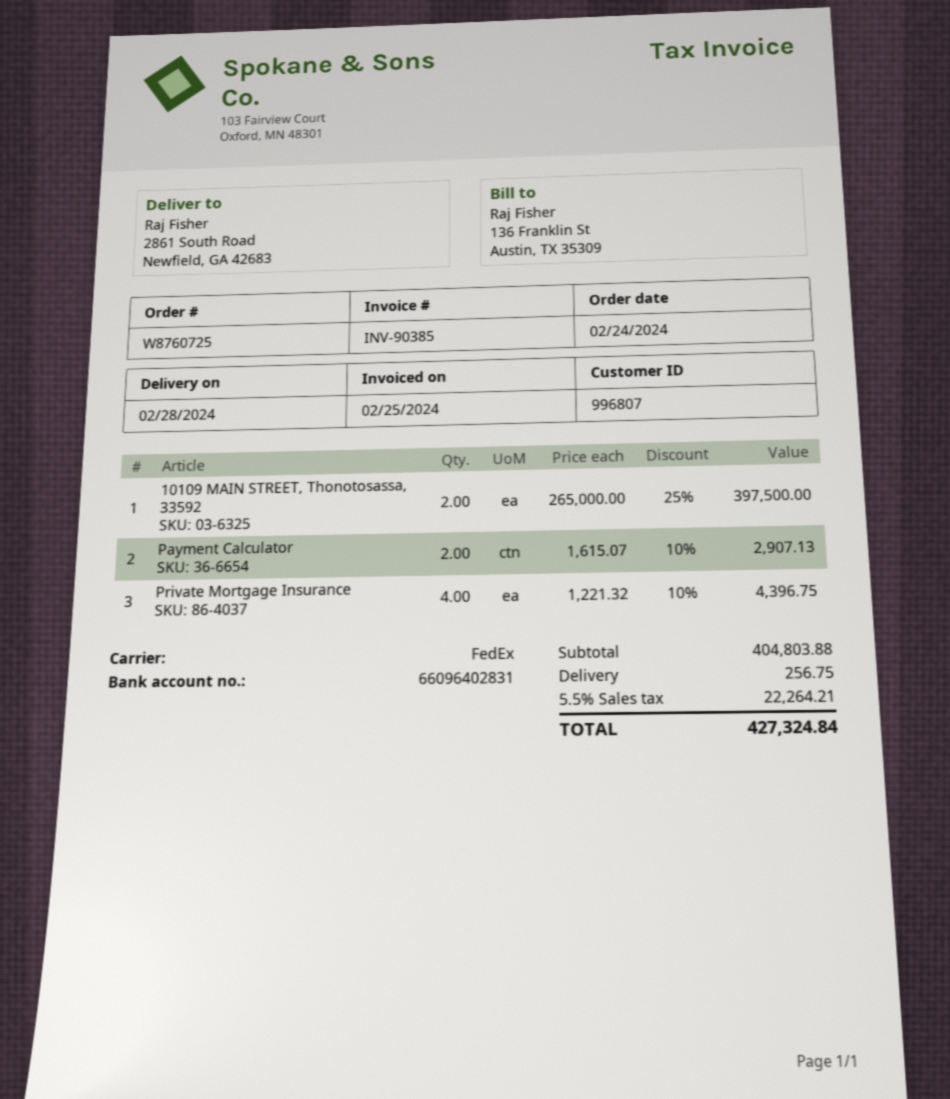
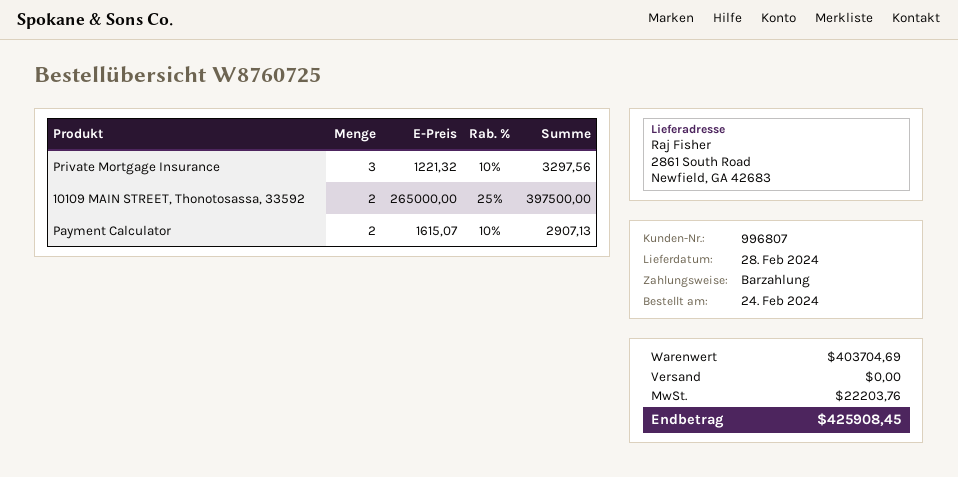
Private Mortgage Insurance: 4 x 1221.32 - 10% = 4396.75 -> 3 x 1221.32 - 10% = 3297.56
subtotal: 404803.88 -> 403704.69
shipping: 256.75 -> 0.00
tax: 22264.21 -> 22203.76
total: 427324.84 -> 425908.45

